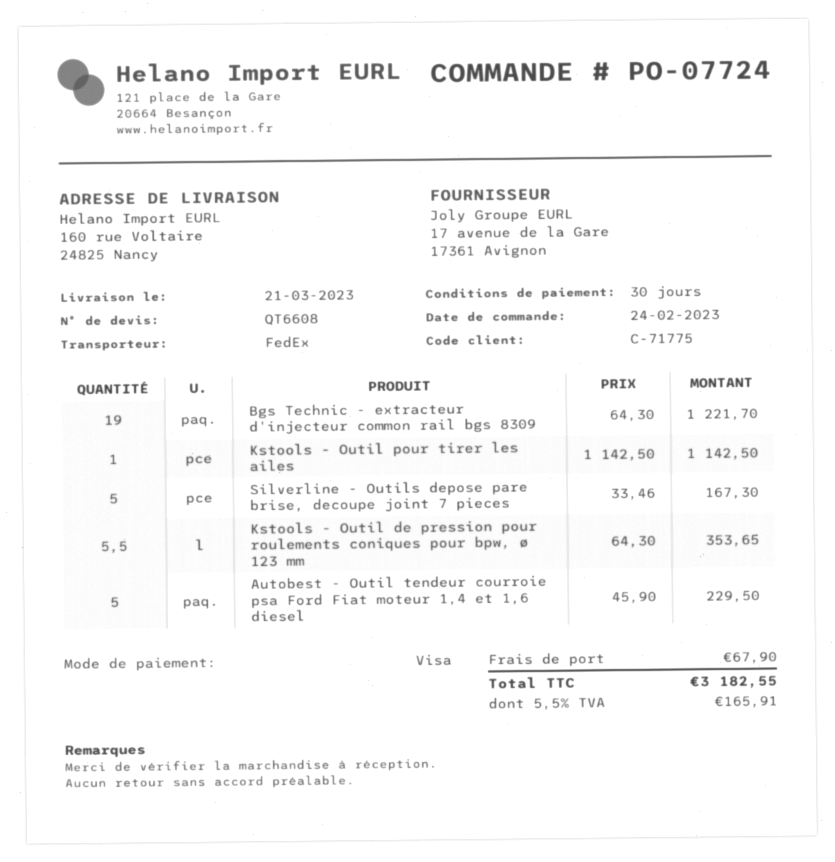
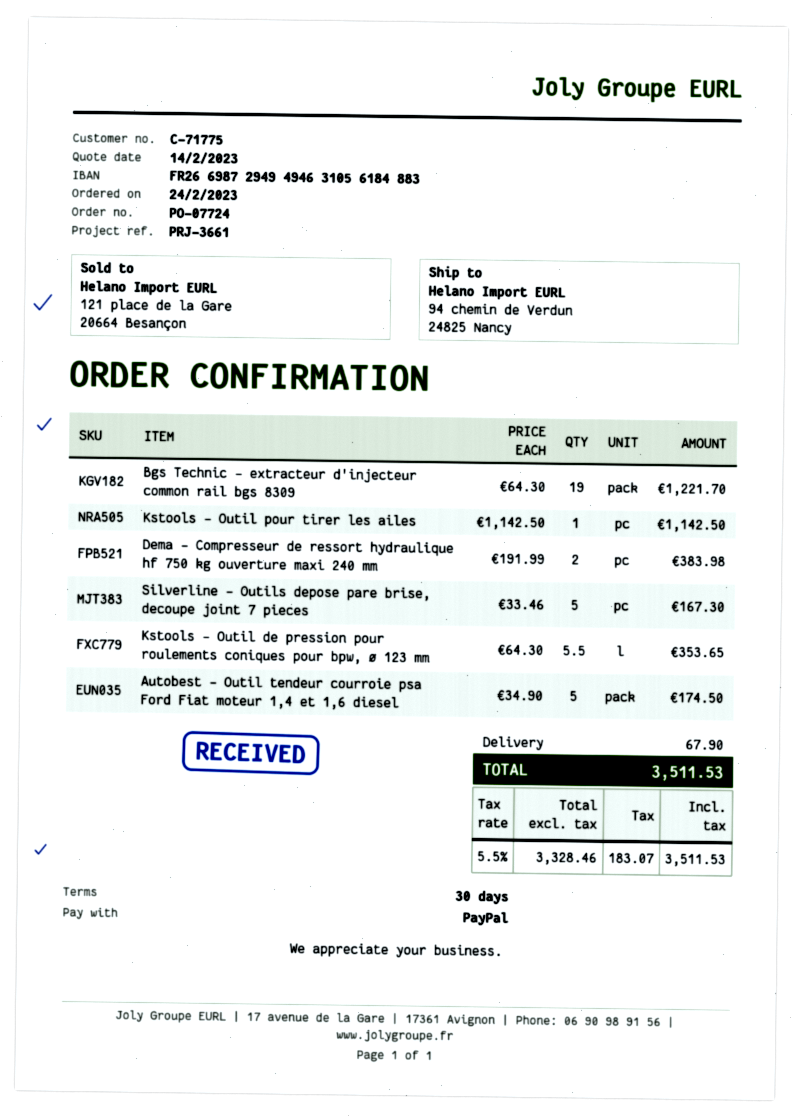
payment method: Visa -> PayPal
ship to: 160 rue Voltaire, 24825 Nancy -> 94 chemin de Verdun, 24825 Nancy
Autobest - Outil tendeur courroie psa Ford Fiat moteur 1,4 et 1,6 diesel: 5 x 45.90 = 229.50 -> 5 x 34.90 = 174.50
Dema - Compresseur de ressort hydraulique hf 750 kg ouverture maxi 240 mm: none -> 2 x 191.99 = 383.98
tax: 5.5% = 165.91 -> 5.5% = 183.07
total: 3182.55 -> 3511.53

